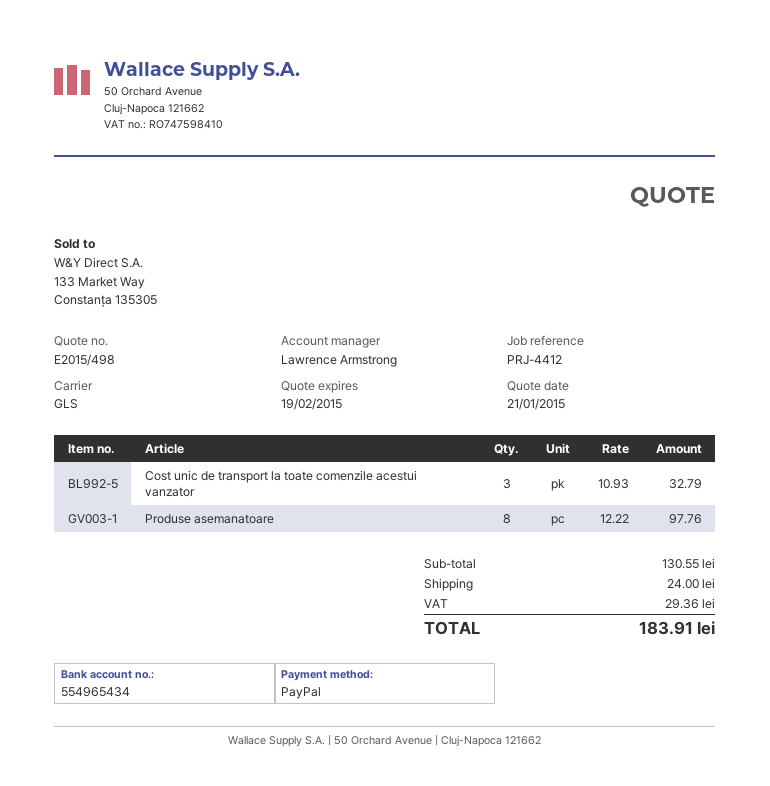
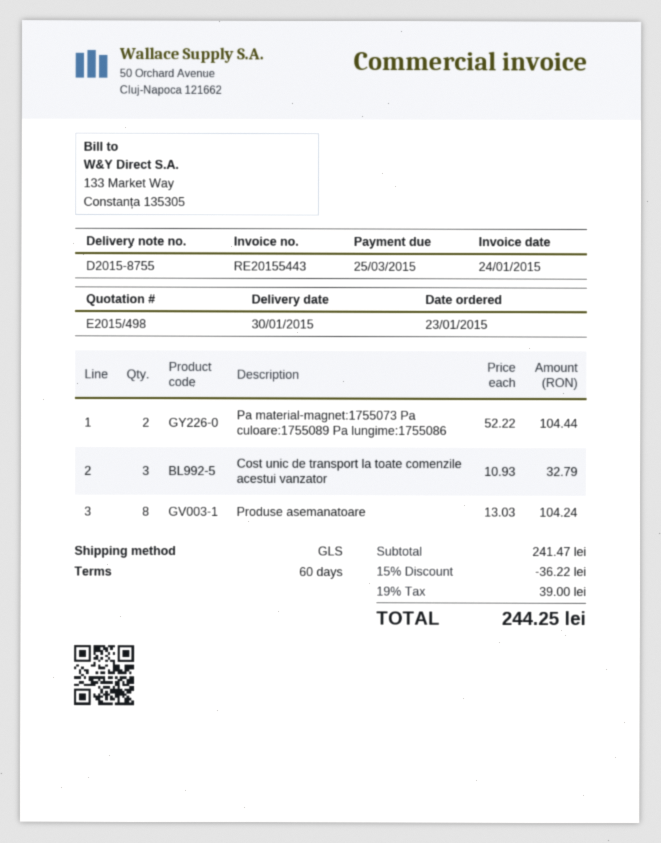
Produse asemanatoare: 8 x 12.22 = 97.76 -> 8 x 13.03 = 104.24
Pa material-magnet:1755073 Pa culoare:1755089 Pa lungime:1755086: none -> 2 x 52.22 = 104.44
subtotal: 130.55 -> 241.47
discount: none -> 15% = 36.22
shipping: 24.00 -> none
tax: 29.36 -> 39.00
total: 183.91 -> 244.25

